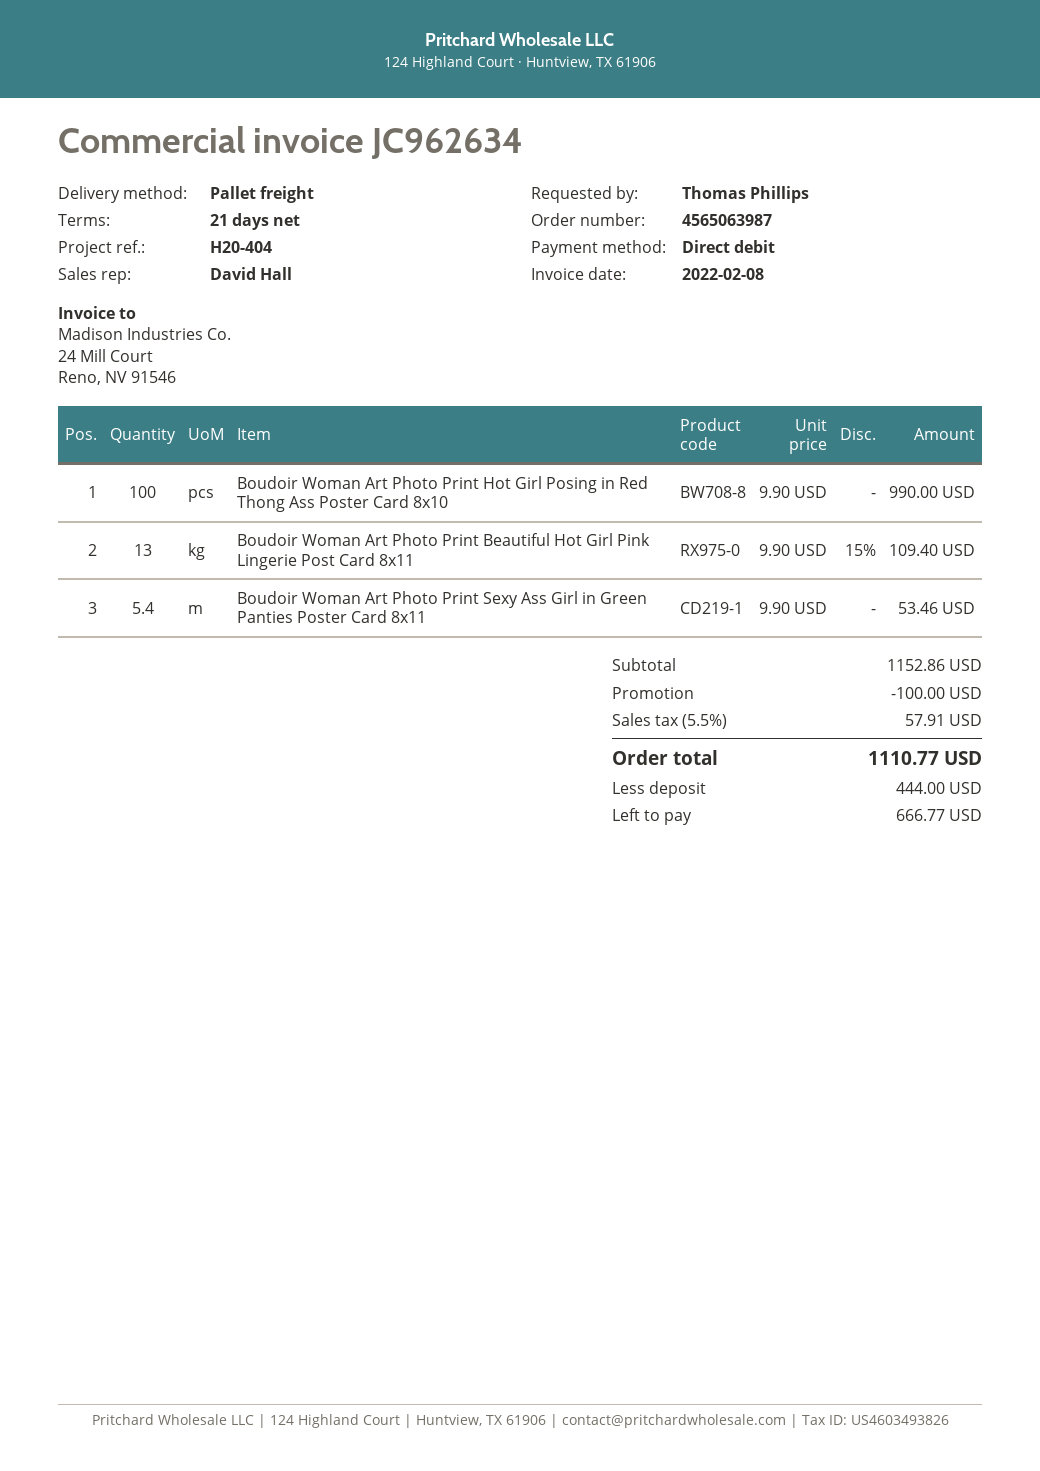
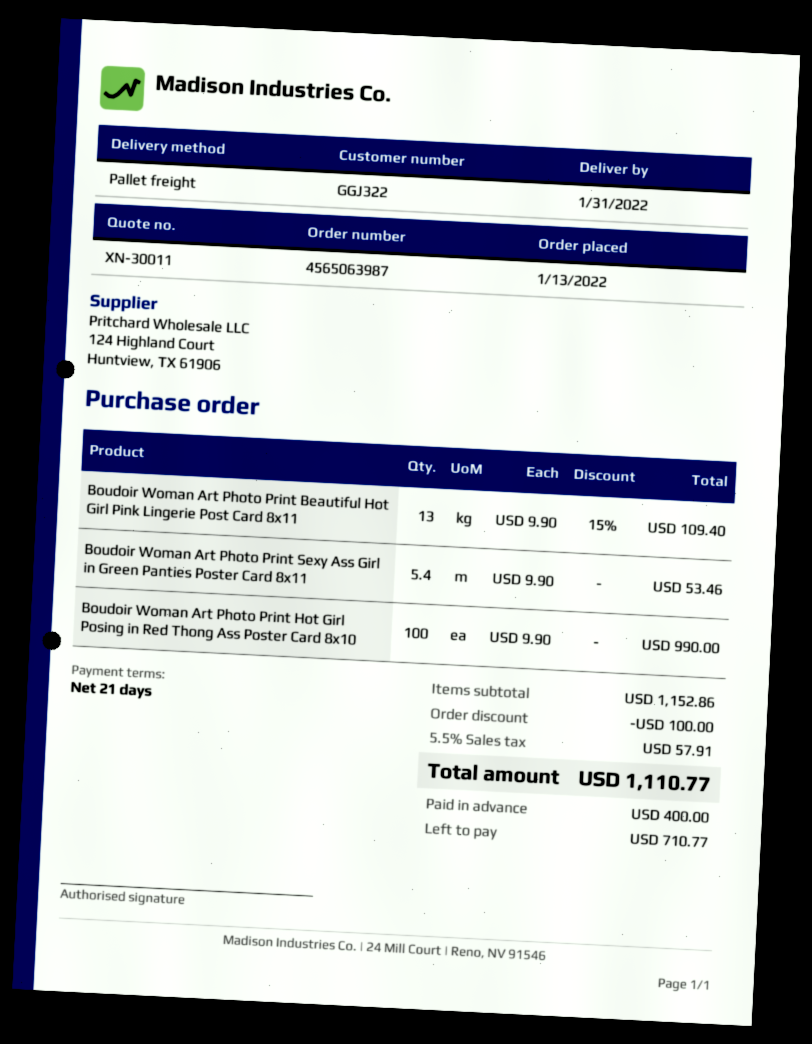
deposit: 444.00 -> 400.00
balance: 666.77 -> 710.77

